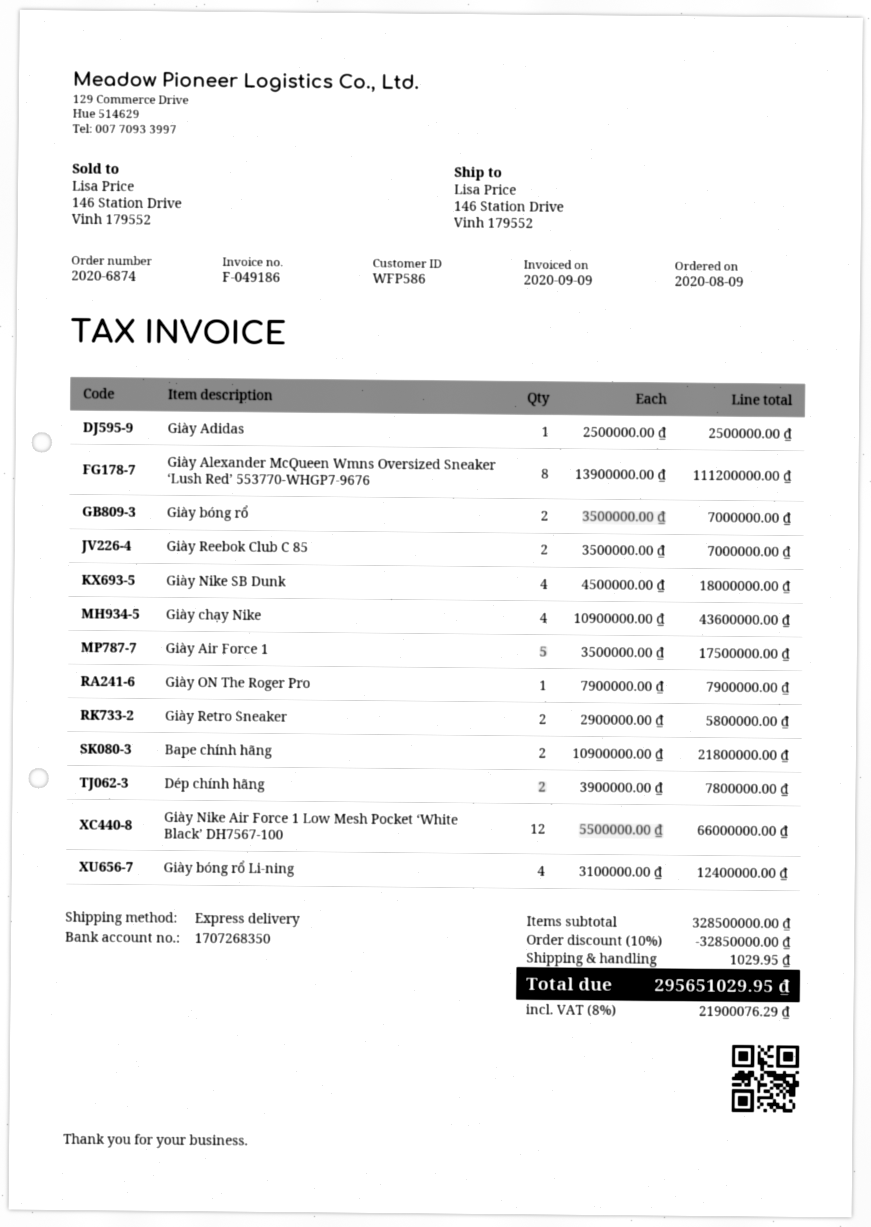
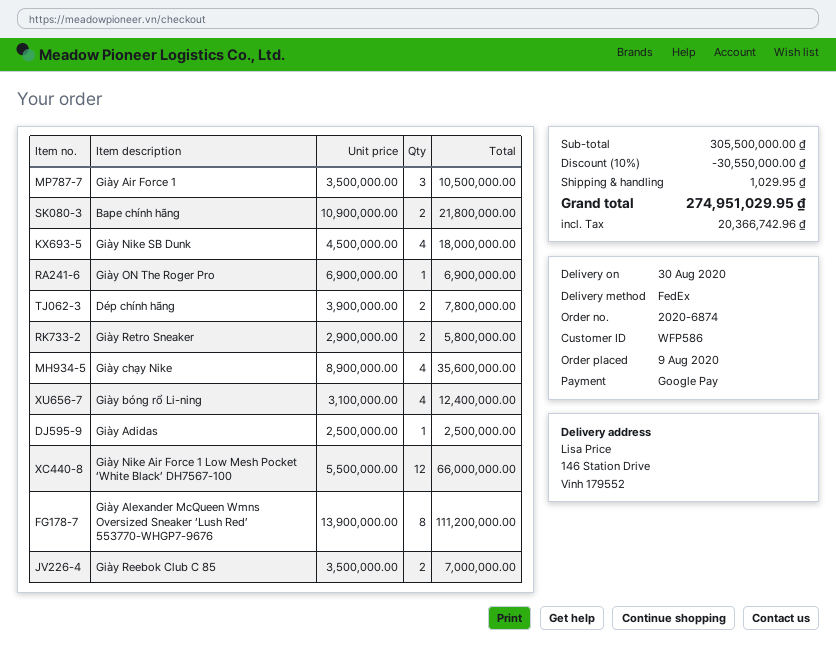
shipping method: express -> FedEx
Giày bóng rổ: 2 x 3500000.00 = 7000000.00 -> none
Giày chạy Nike: 4 x 10900000.00 = 43600000.00 -> 4 x 8900000.00 = 35600000.00
Giày Air Force 1: 5 x 3500000.00 = 17500000.00 -> 3 x 3500000.00 = 10500000.00
Giày ON The Roger Pro: 1 x 7900000.00 = 7900000.00 -> 1 x 6900000.00 = 6900000.00
subtotal: 328500000.00 -> 305500000.00
discount: 10% = 32850000.00 -> 10% = 30550000.00
tax: 21900076.29 -> 20366742.96
total: 295651029.95 -> 274951029.95

